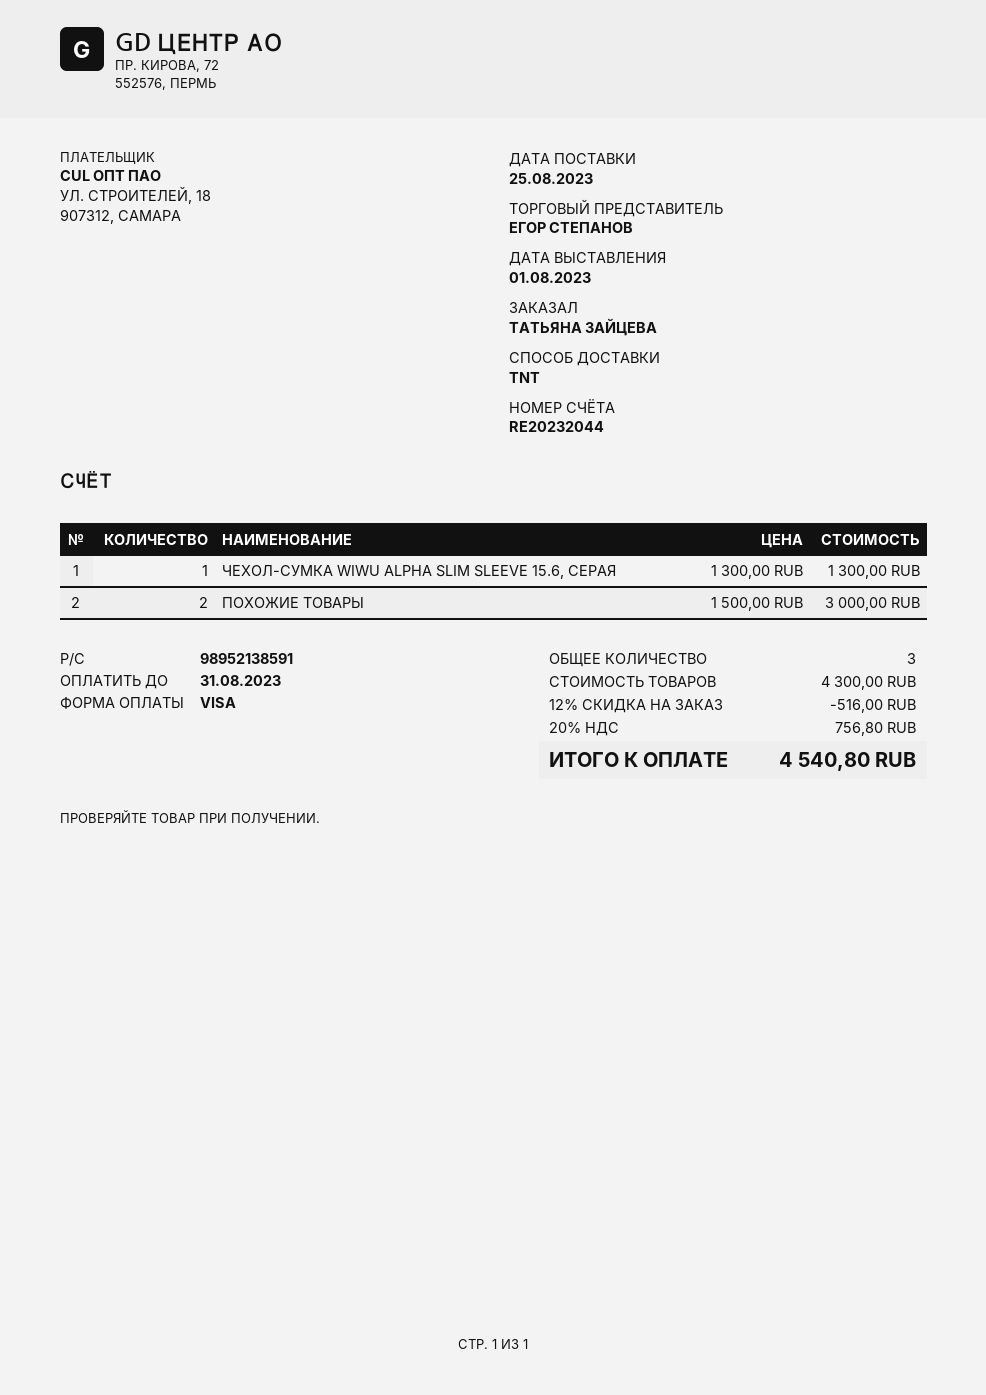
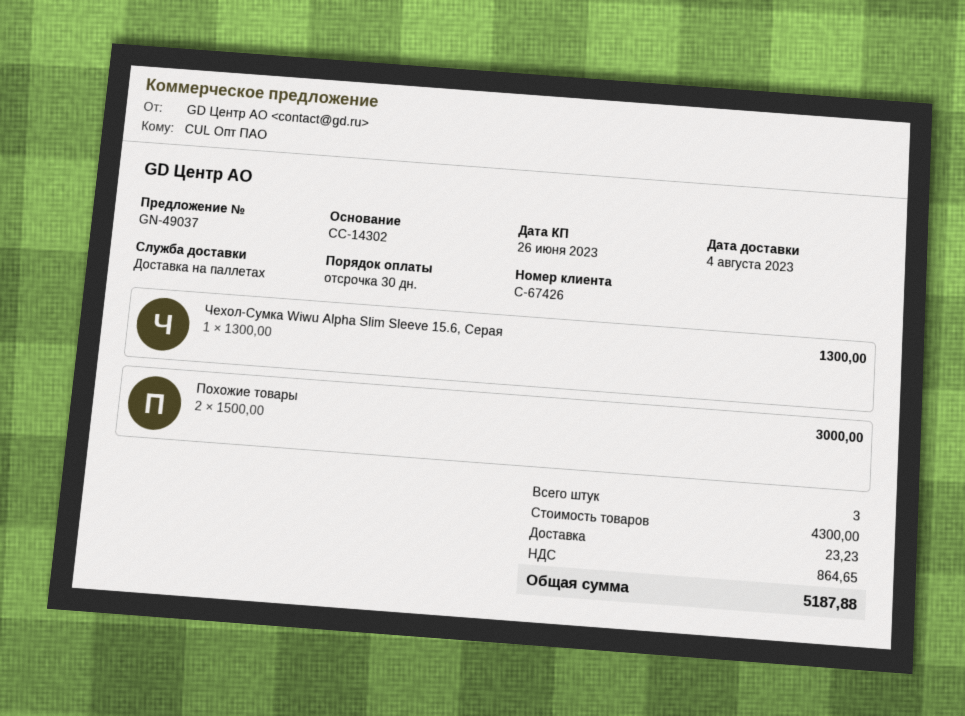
delivery date: 2023-08-25 -> 2023-08-04
shipping method: TNT -> pallet freight
discount: 12% = 516.00 -> none
shipping: none -> 23.23
tax: 756.80 -> 864.65
total: 4540.80 -> 5187.88

